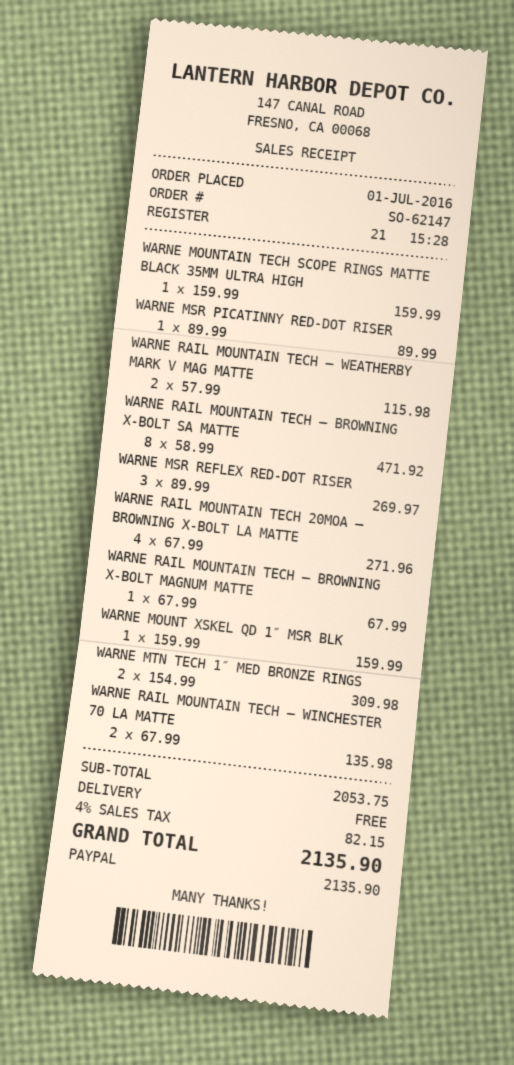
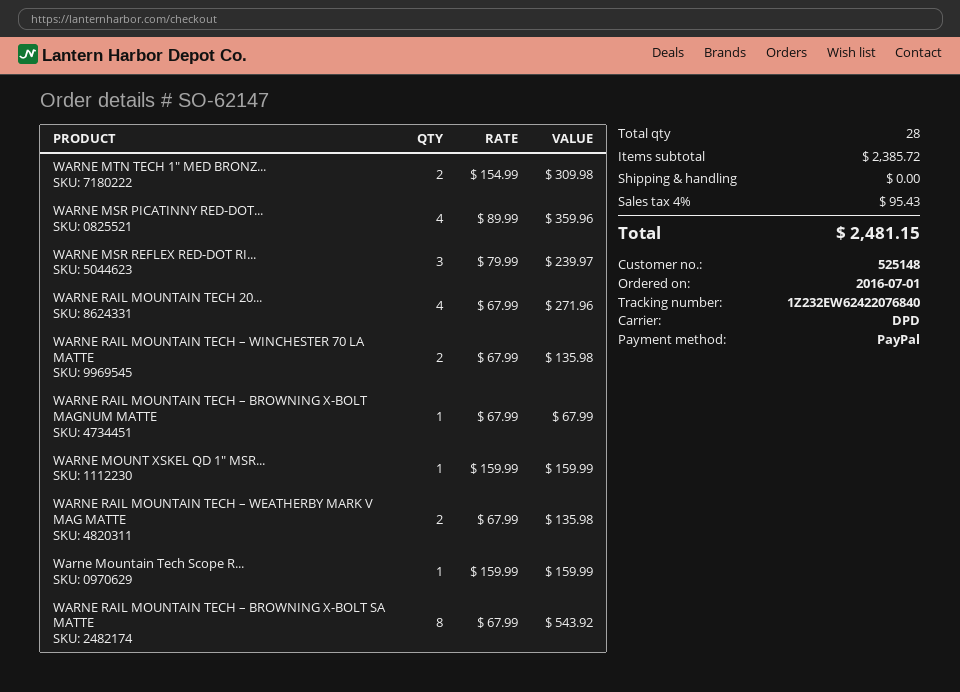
WARNE MSR PICATINNY RED-DOT RISER: 1 x 89.99 = 89.99 -> 4 x 89.99 = 359.96
WARNE RAIL MOUNTAIN TECH – WEATHERBY MARK V MAG MATTE: 2 x 57.99 = 115.98 -> 2 x 67.99 = 135.98
WARNE RAIL MOUNTAIN TECH – BROWNING X-BOLT SA MATTE: 8 x 58.99 = 471.92 -> 8 x 67.99 = 543.92
WARNE MSR REFLEX RED-DOT RISER: 3 x 89.99 = 269.97 -> 3 x 79.99 = 239.97
subtotal: 2053.75 -> 2385.72
tax: 4% = 82.15 -> 4% = 95.43
total: 2135.90 -> 2481.15

